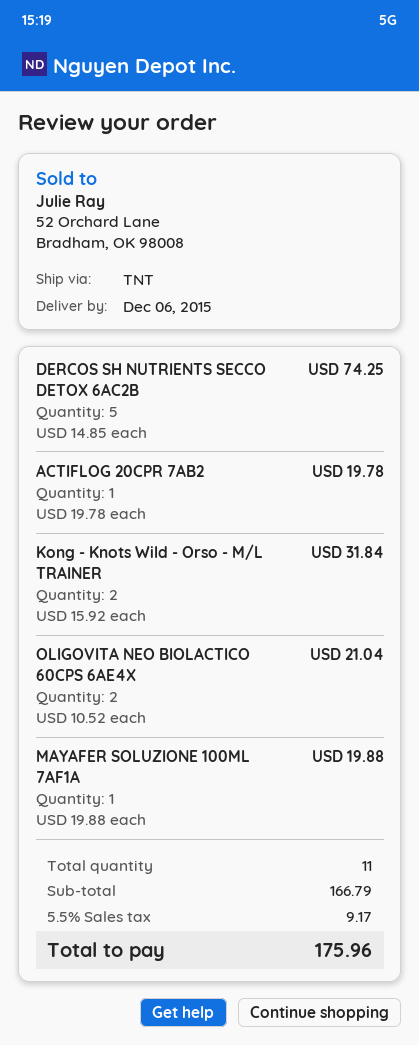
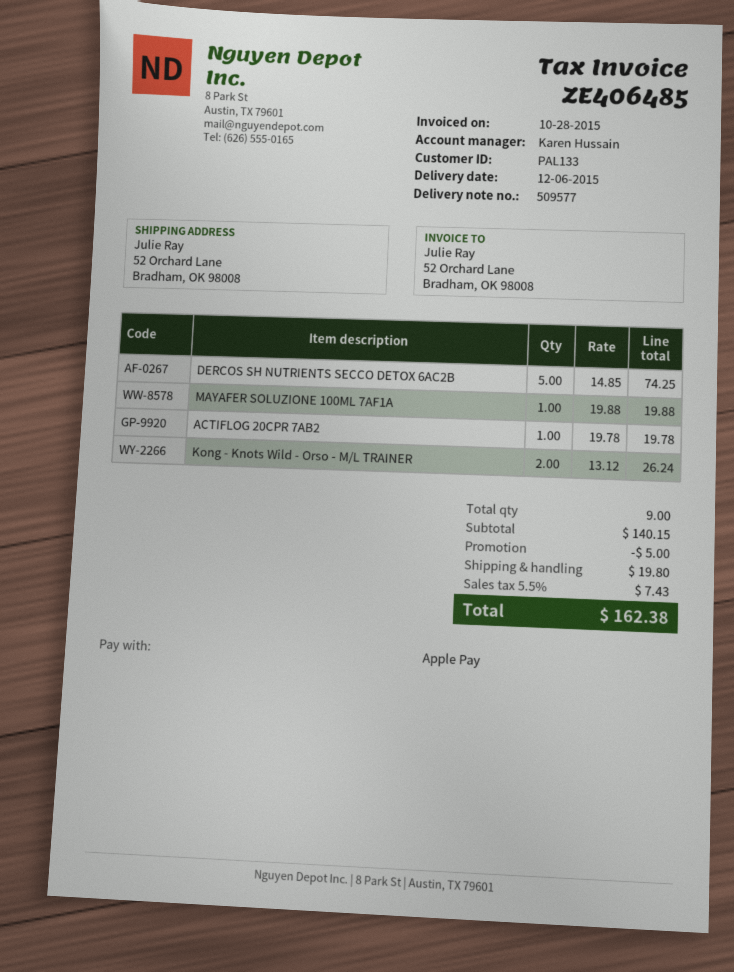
Kong - Knots Wild - Orso - M/L TRAINER: 2 x 15.92 = 31.84 -> 2 x 13.12 = 26.24
OLIGOVITA NEO BIOLACTICO 60CPS 6AE4X: 2 x 10.52 = 21.04 -> none
total quantity: 11 -> 9
subtotal: 166.79 -> 140.15
discount: none -> 5.00
shipping: none -> 19.80
tax: 5.5% = 9.17 -> 5.5% = 7.43
total: 175.96 -> 162.38

